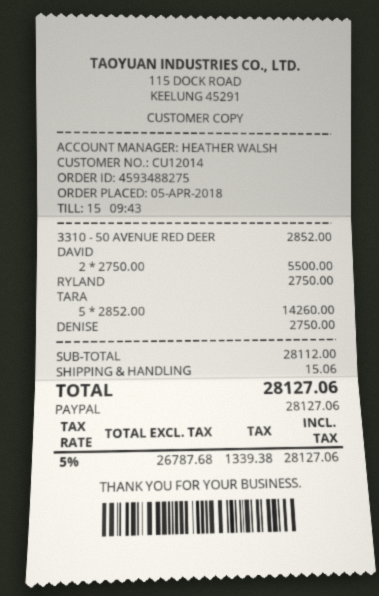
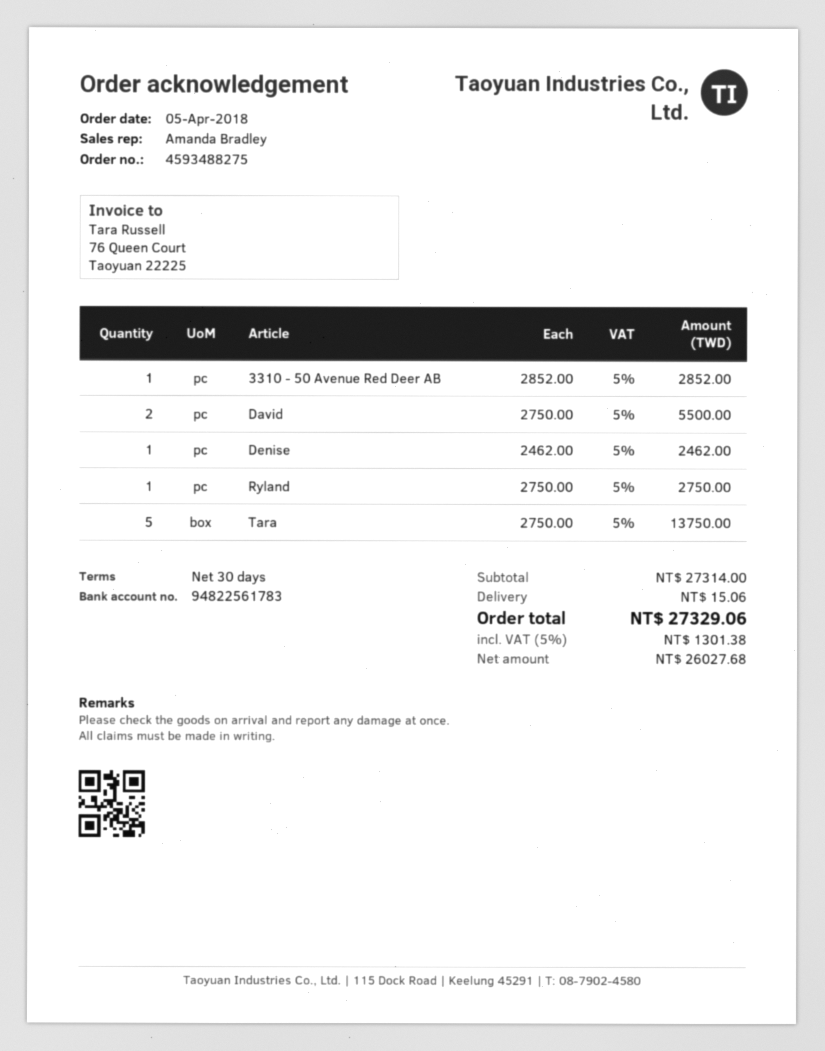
sales rep: HEATHER WALSH -> Amanda Bradley
TARA: 5 x 2852.00 = 14260.00 -> 5 x 2750.00 = 13750.00
DENISE: 1 x 2750.00 = 2750.00 -> 1 x 2462.00 = 2462.00
subtotal: 28112.00 -> 27314.00
net: 26787.68 -> 26027.68
tax: 5% = 1339.38 -> 5% = 1301.38
total: 28127.06 -> 27329.06

